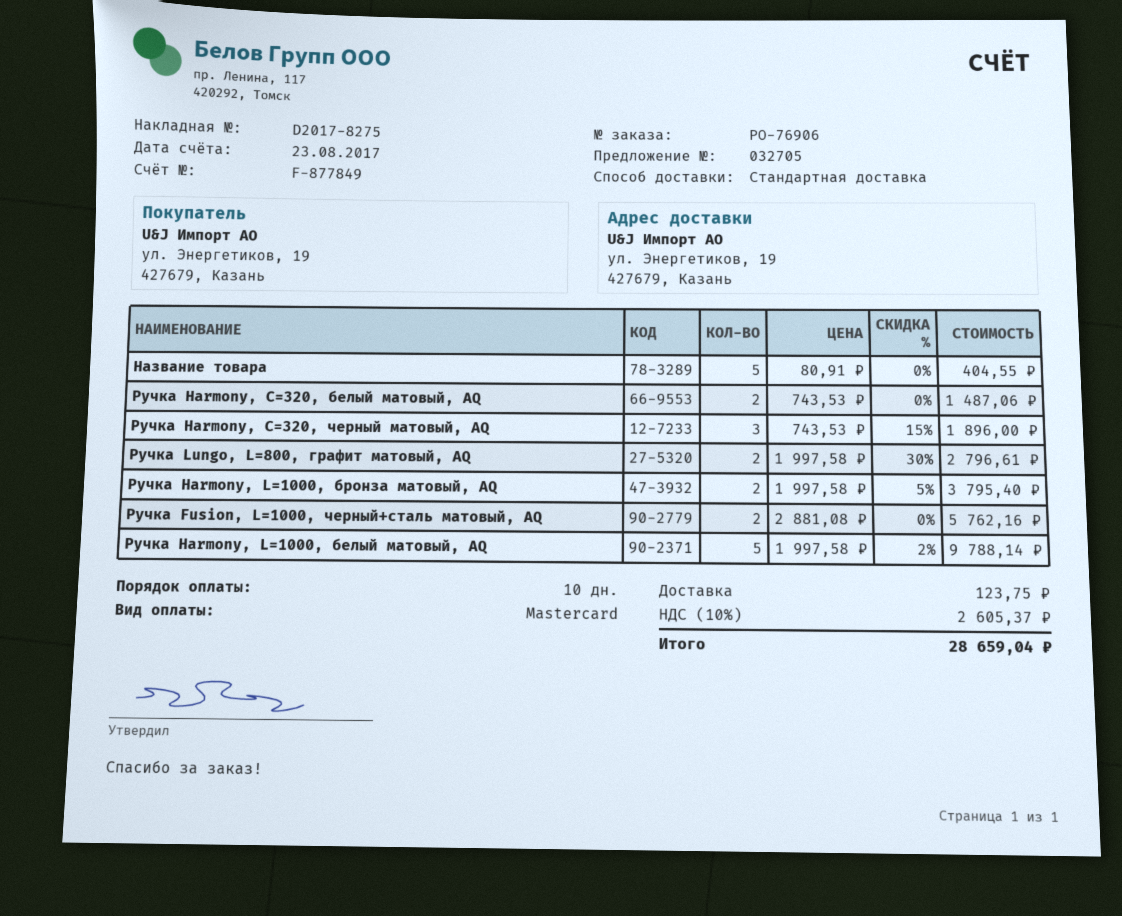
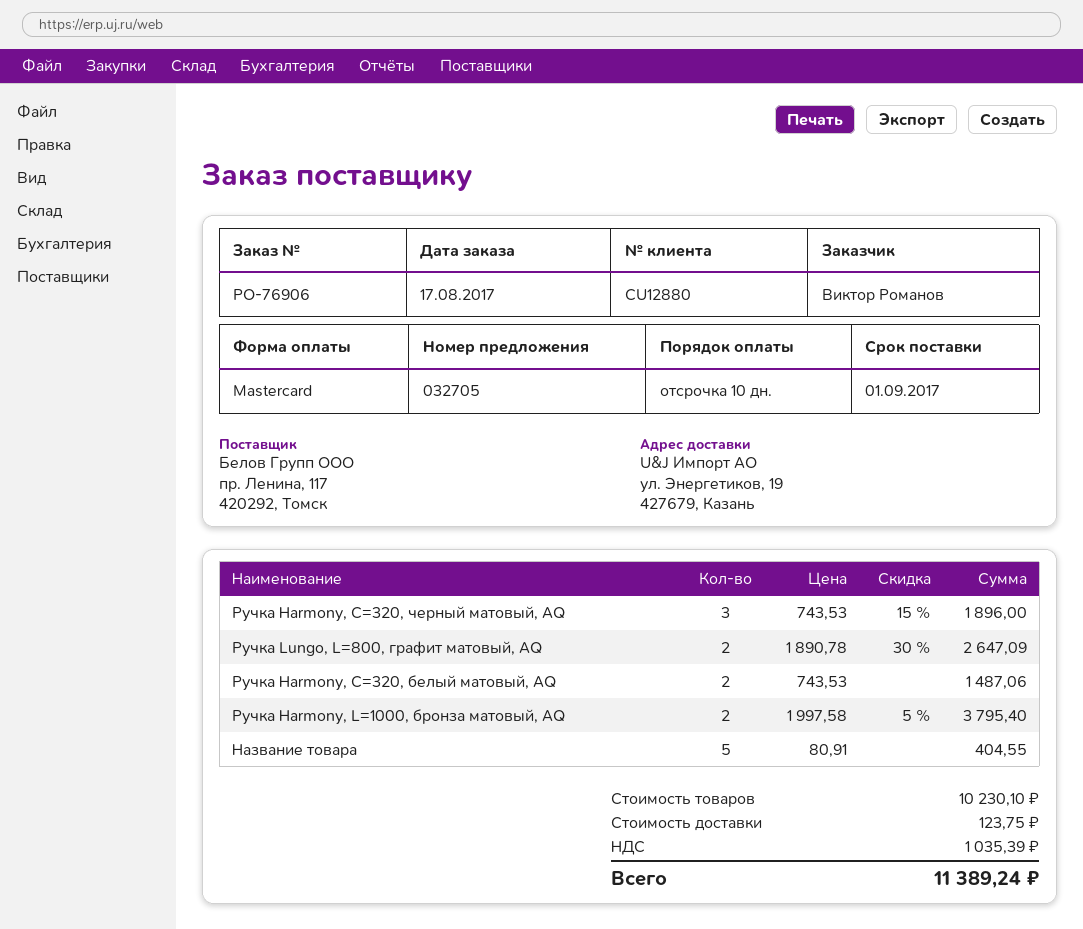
Ручка Lungo, L=800, графит матовый, AQ: 2 x 1997.58 - 30% = 2796.61 -> 2 x 1890.78 - 30% = 2647.09
Ручка Fusion, L=1000, черный+сталь матовый, AQ: 2 x 2881.08 = 5762.16 -> none
Ручка Harmony, L=1000, белый матовый, AQ: 5 x 1997.58 - 2% = 9788.14 -> none
tax: 2605.37 -> 1035.39
total: 28659.04 -> 11389.24

